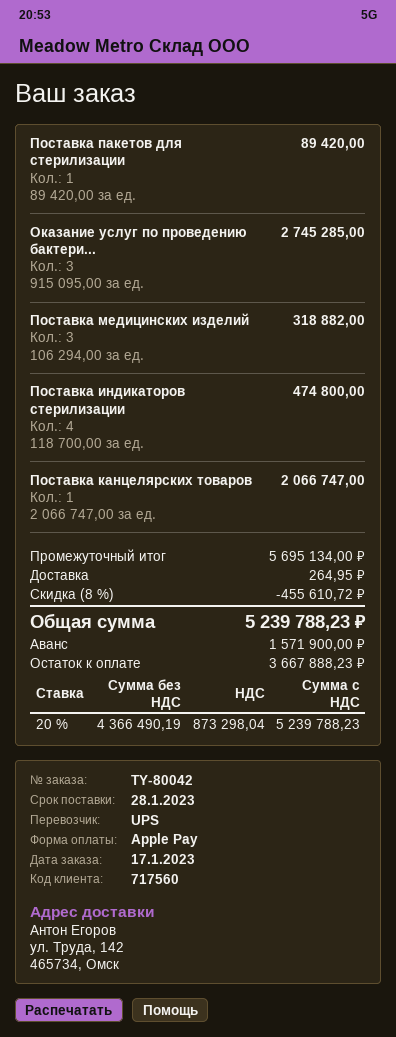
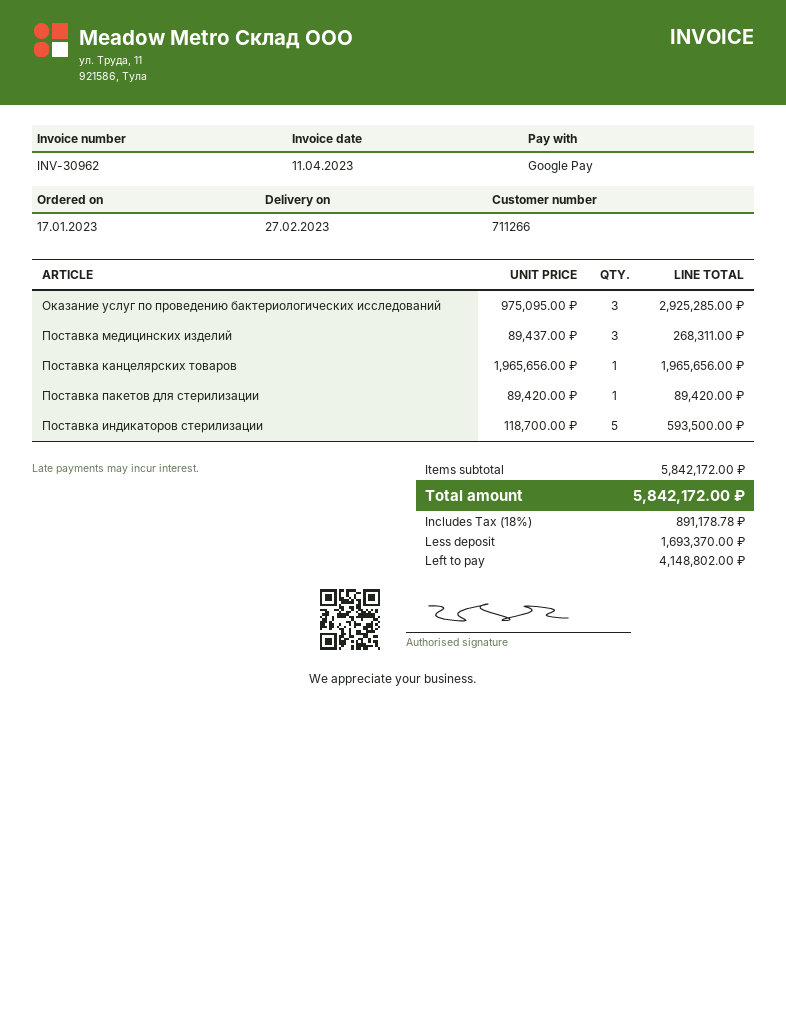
delivery date: 2023-01-28 -> 2023-02-27
customer number: 717560 -> 711266
payment method: Apple Pay -> Google Pay
Оказание услуг по проведению бактери...: 3 x 915095.00 = 2745285.00 -> 3 x 975095.00 = 2925285.00
Поставка медицинских изделий: 3 x 106294.00 = 318882.00 -> 3 x 89437.00 = 268311.00
Поставка индикаторов стерилизации: 4 x 118700.00 = 474800.00 -> 5 x 118700.00 = 593500.00
Поставка канцелярских товаров: 1 x 2066747.00 = 2066747.00 -> 1 x 1965656.00 = 1965656.00
subtotal: 5695134.00 -> 5842172.00
discount: 8% = 455610.72 -> none
shipping: 264.95 -> none
tax: 20% = 873298.04 -> 18% = 891178.78
total: 5239788.23 -> 5842172.00
deposit: 1571900.00 -> 1693370.00
balance: 3667888.23 -> 4148802.00

